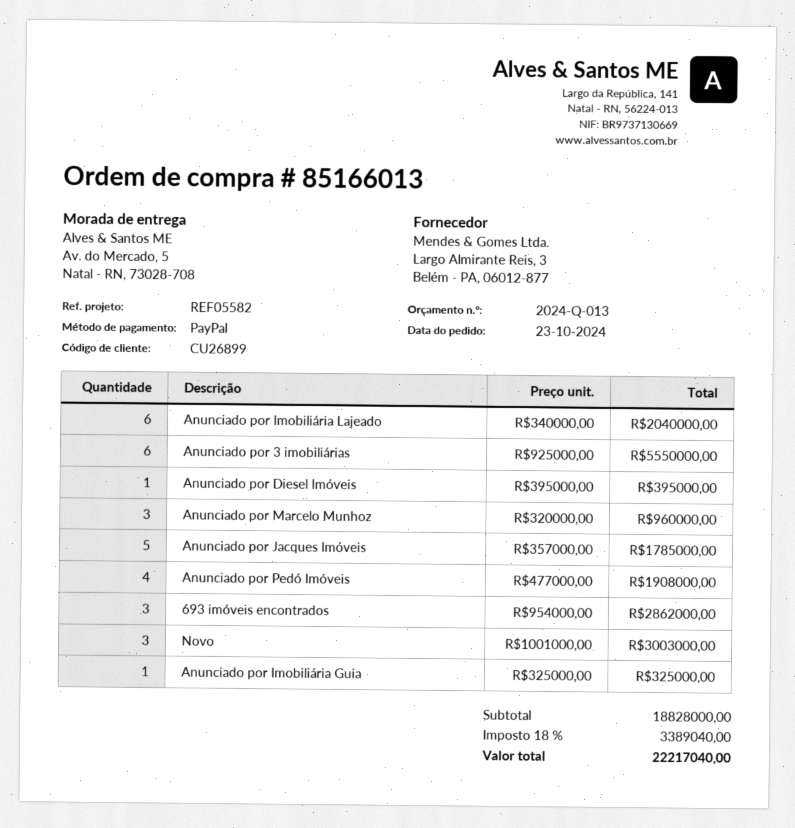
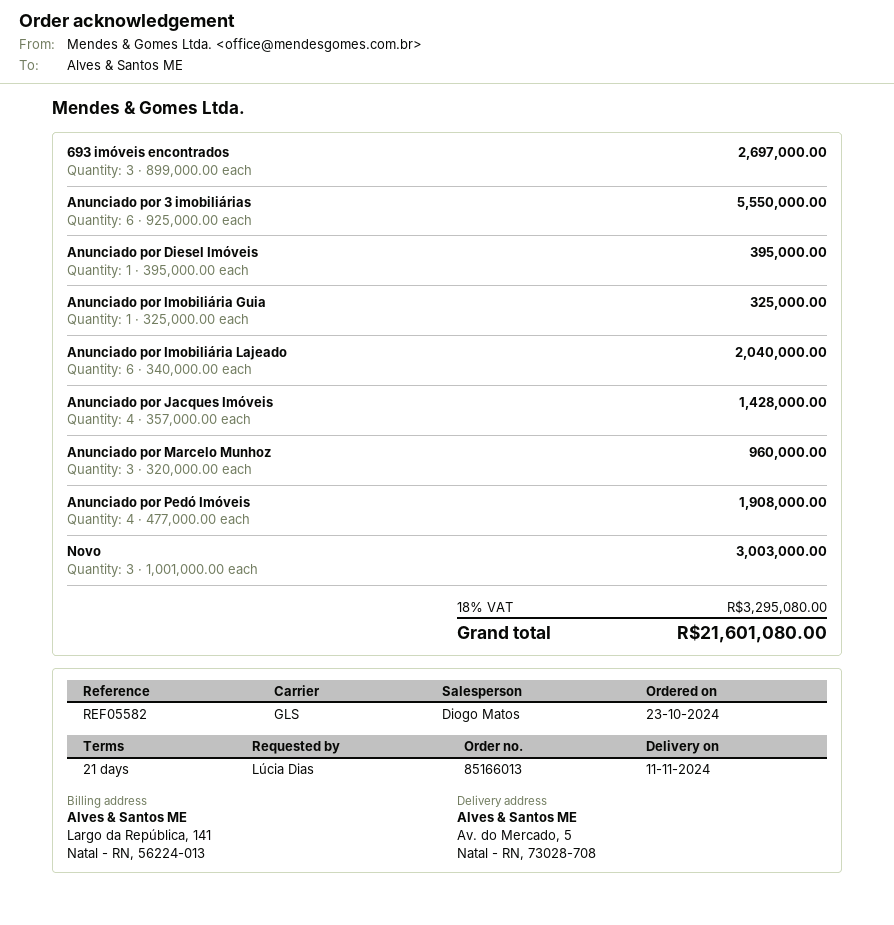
Anunciado por Jacques Imóveis: 5 x 357000.00 = 1785000.00 -> 4 x 357000.00 = 1428000.00
693 imóveis encontrados: 3 x 954000.00 = 2862000.00 -> 3 x 899000.00 = 2697000.00
tax: 18% = 3389040.00 -> 18% = 3295080.00
total: 22217040.00 -> 21601080.00

